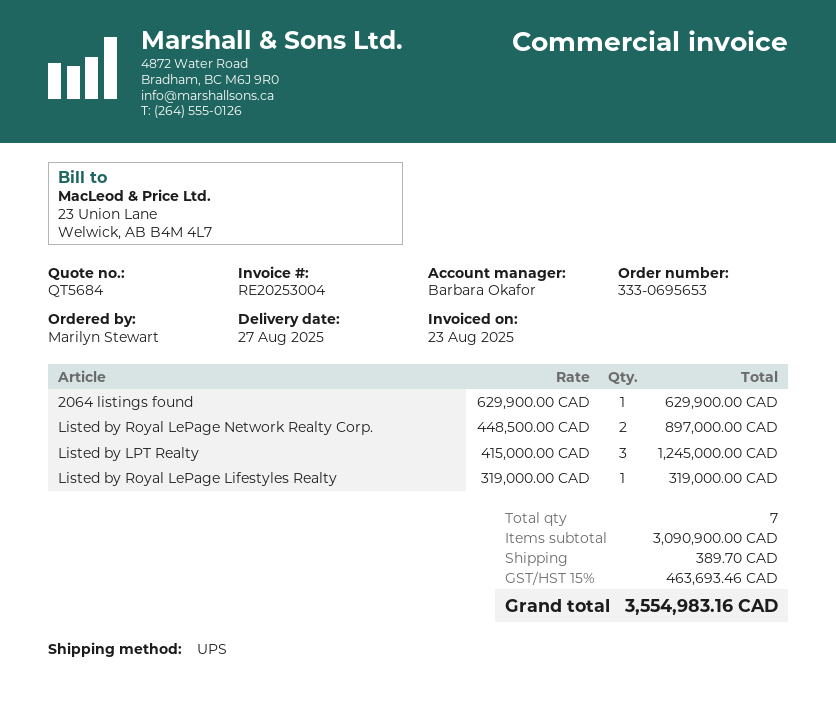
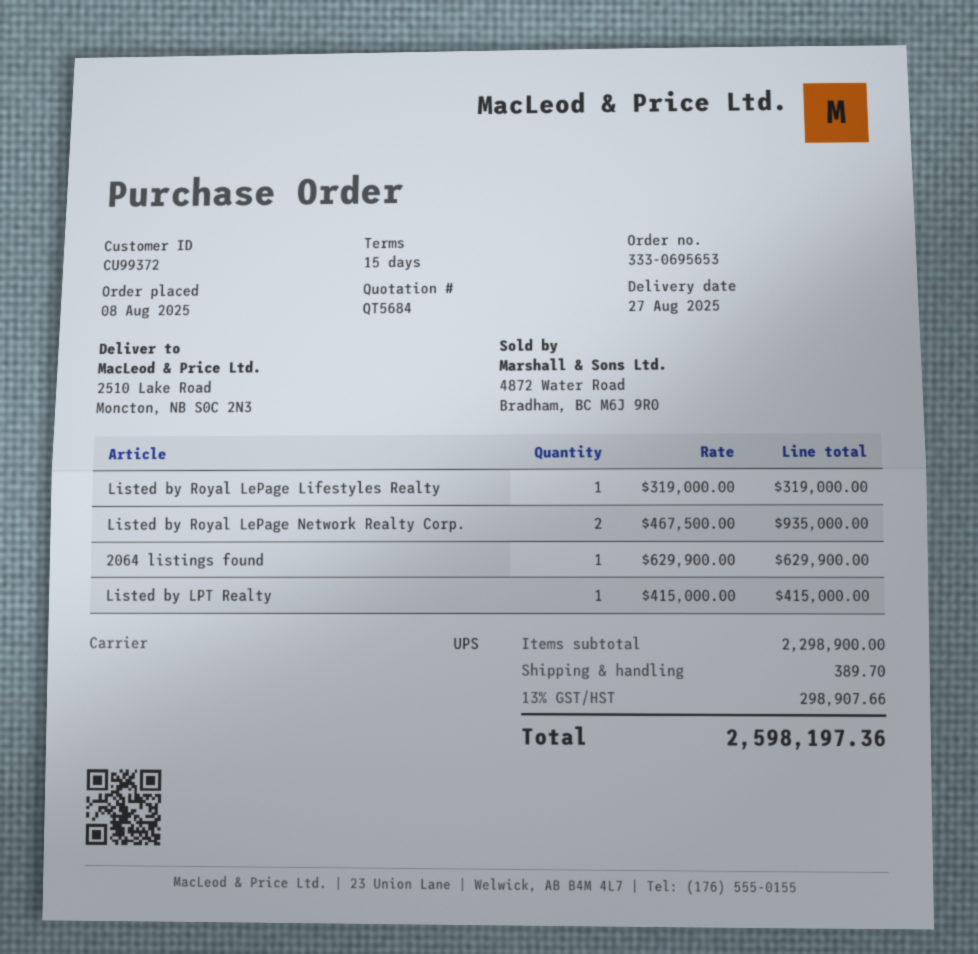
Listed by Royal LePage Network Realty Corp.: 2 x 448500.00 = 897000.00 -> 2 x 467500.00 = 935000.00
Listed by LPT Realty: 3 x 415000.00 = 1245000.00 -> 1 x 415000.00 = 415000.00
subtotal: 3090900.00 -> 2298900.00
tax: 15% = 463693.46 -> 13% = 298907.66
total: 3554983.16 -> 2598197.36

